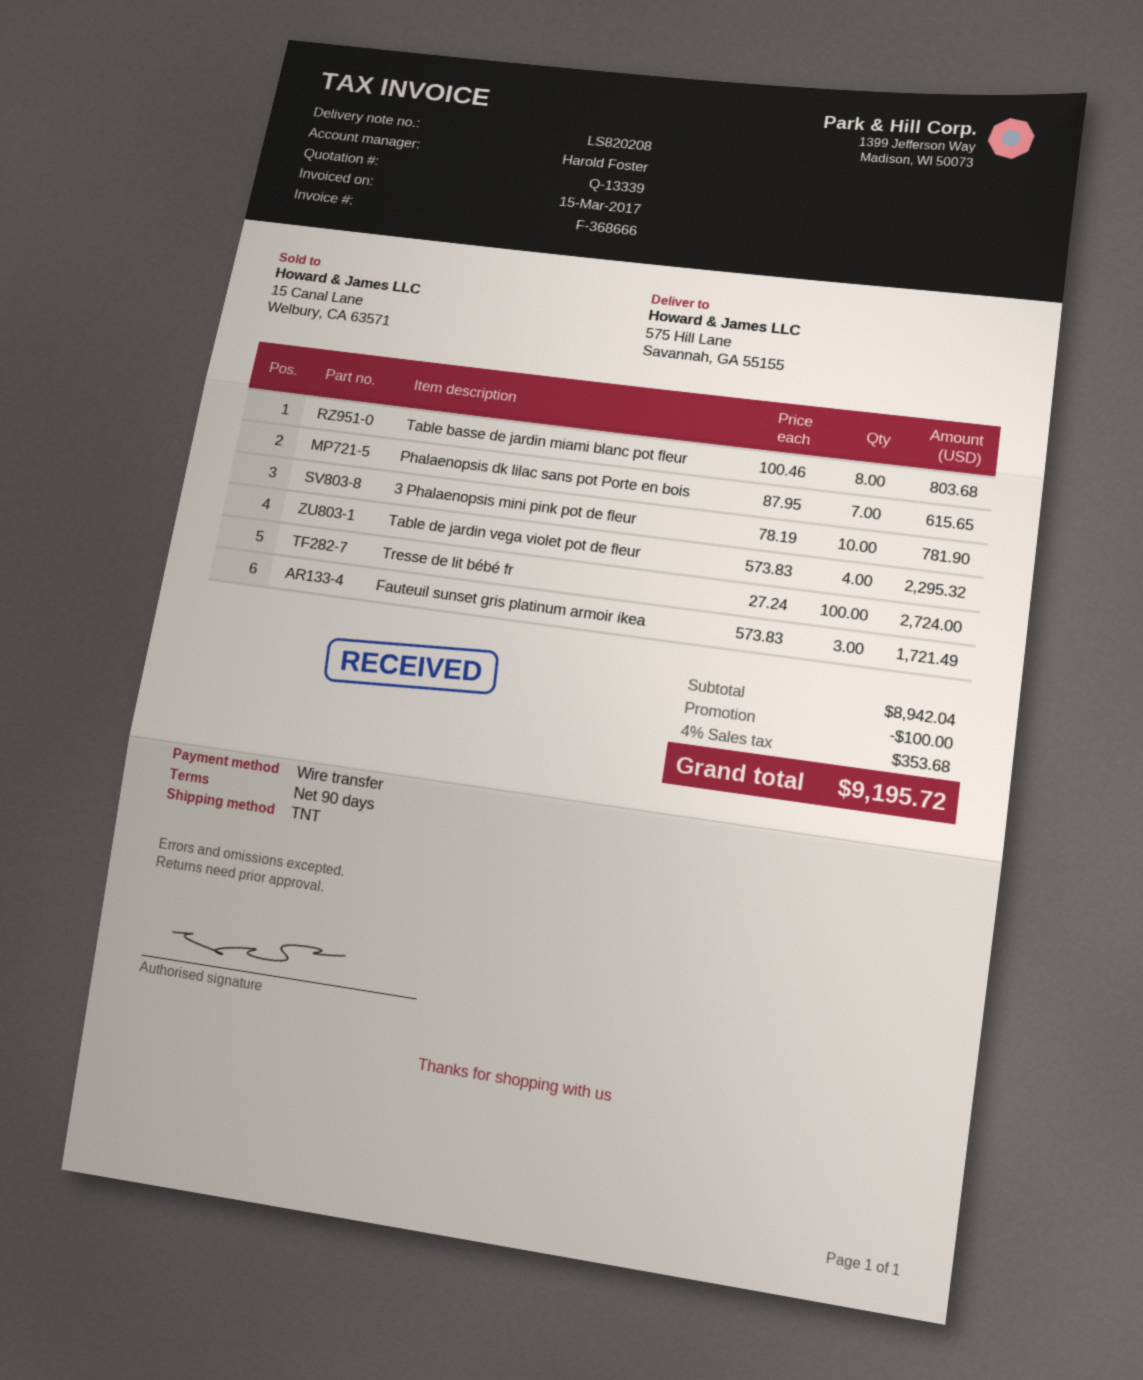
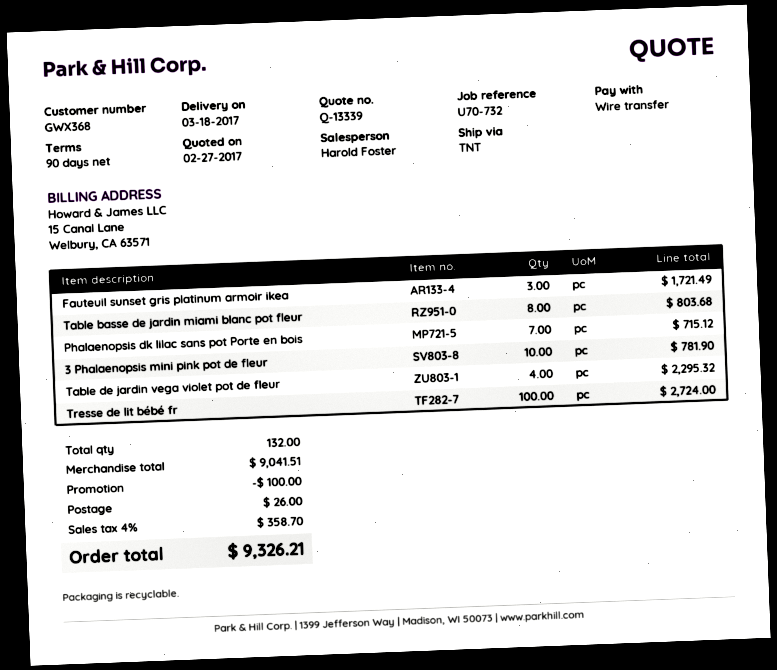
Phalaenopsis dk lilac sans pot Porte en bois: 7 for 615.65 -> 7 for 715.12
subtotal: 8942.04 -> 9041.51
shipping: none -> 26.00
tax: 4% = 353.68 -> 4% = 358.70
total: 9195.72 -> 9326.21

